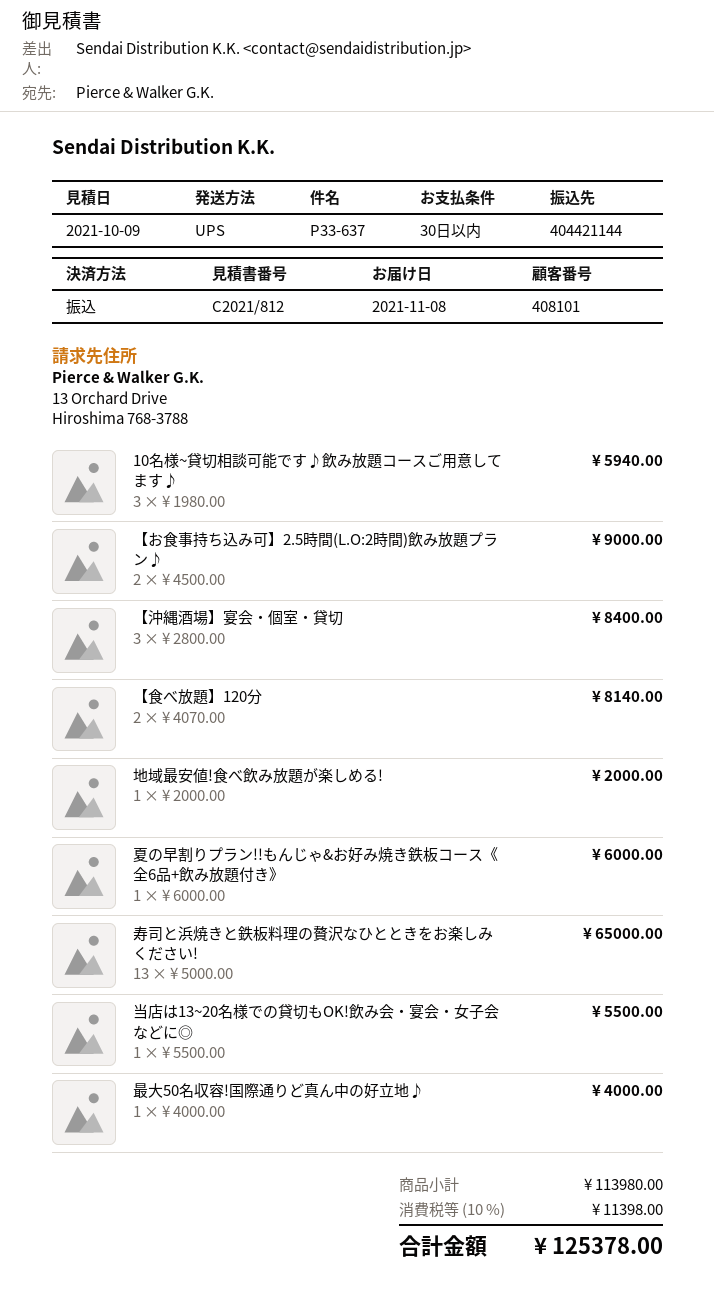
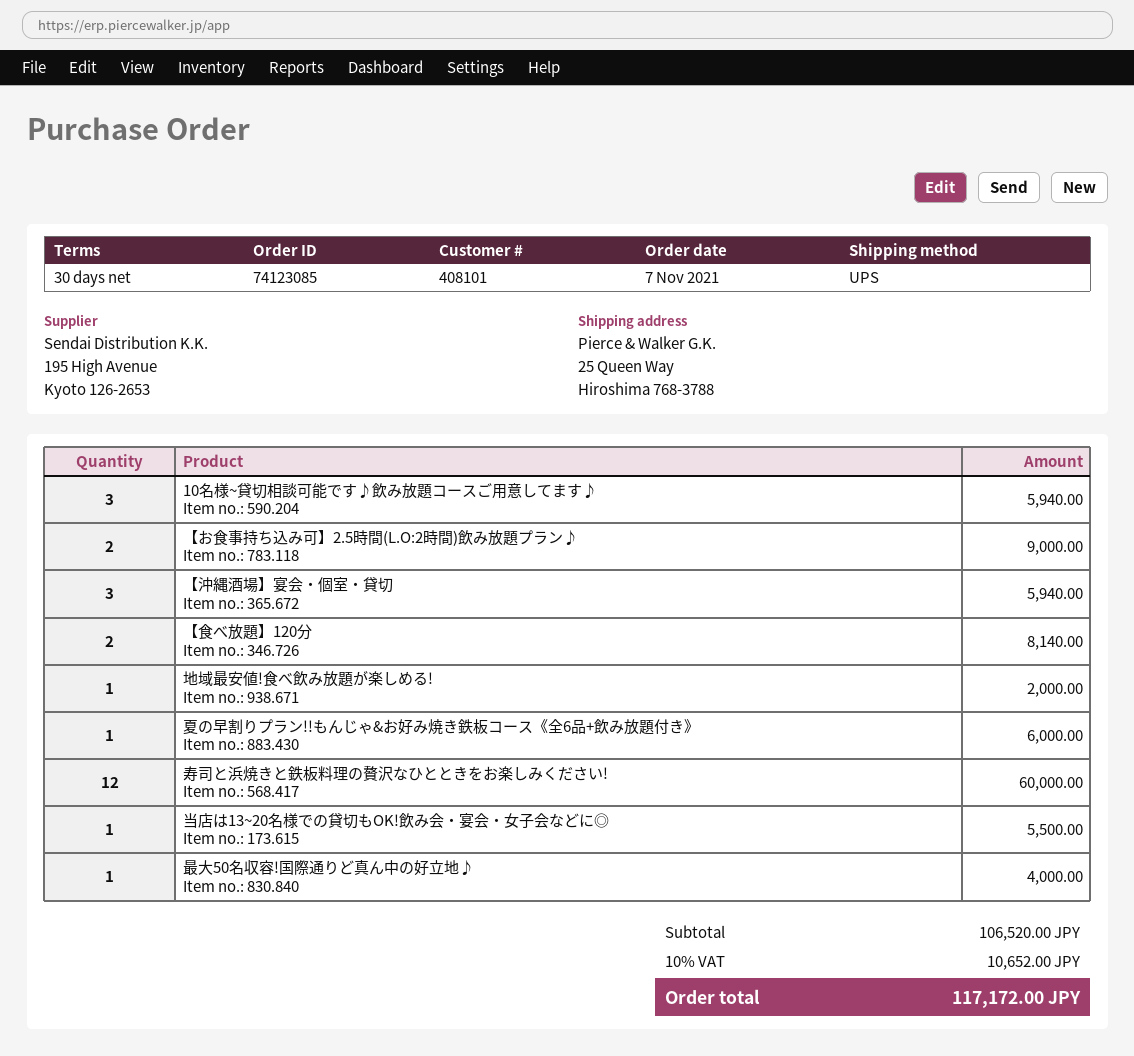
【沖縄酒場】宴会・個室・貸切: 3 for 8400.00 -> 3 for 5940.00
寿司と浜焼きと鉄板料理の贅沢なひとときをお楽しみください!: 13 for 65000.00 -> 12 for 60000.00
subtotal: 113980.00 -> 106520.00
tax: 10% = 11398.00 -> 10% = 10652.00
total: 125378.00 -> 117172.00

